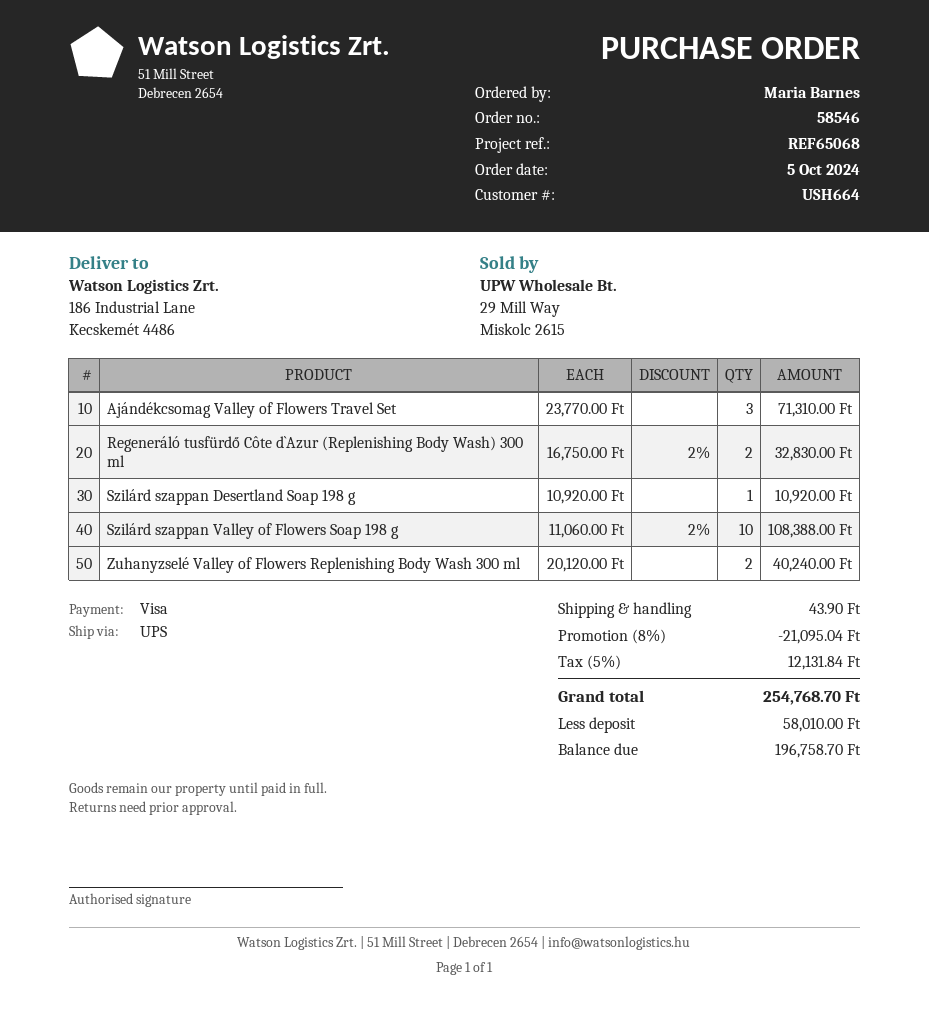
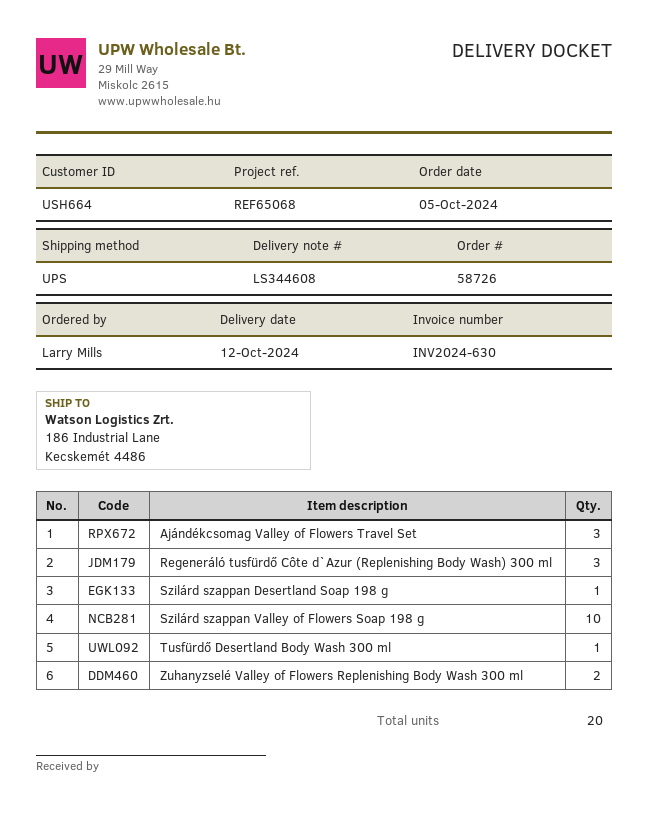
order number: 58546 -> 58726
ordered by: Maria Barnes -> Larry Mills
Regeneráló tusfürdő Côte d`Azur (Replenishing Body Wash) 300 ml: 2 -> 3
Tusfürdő Desertland Body Wash 300 ml: none -> 1

